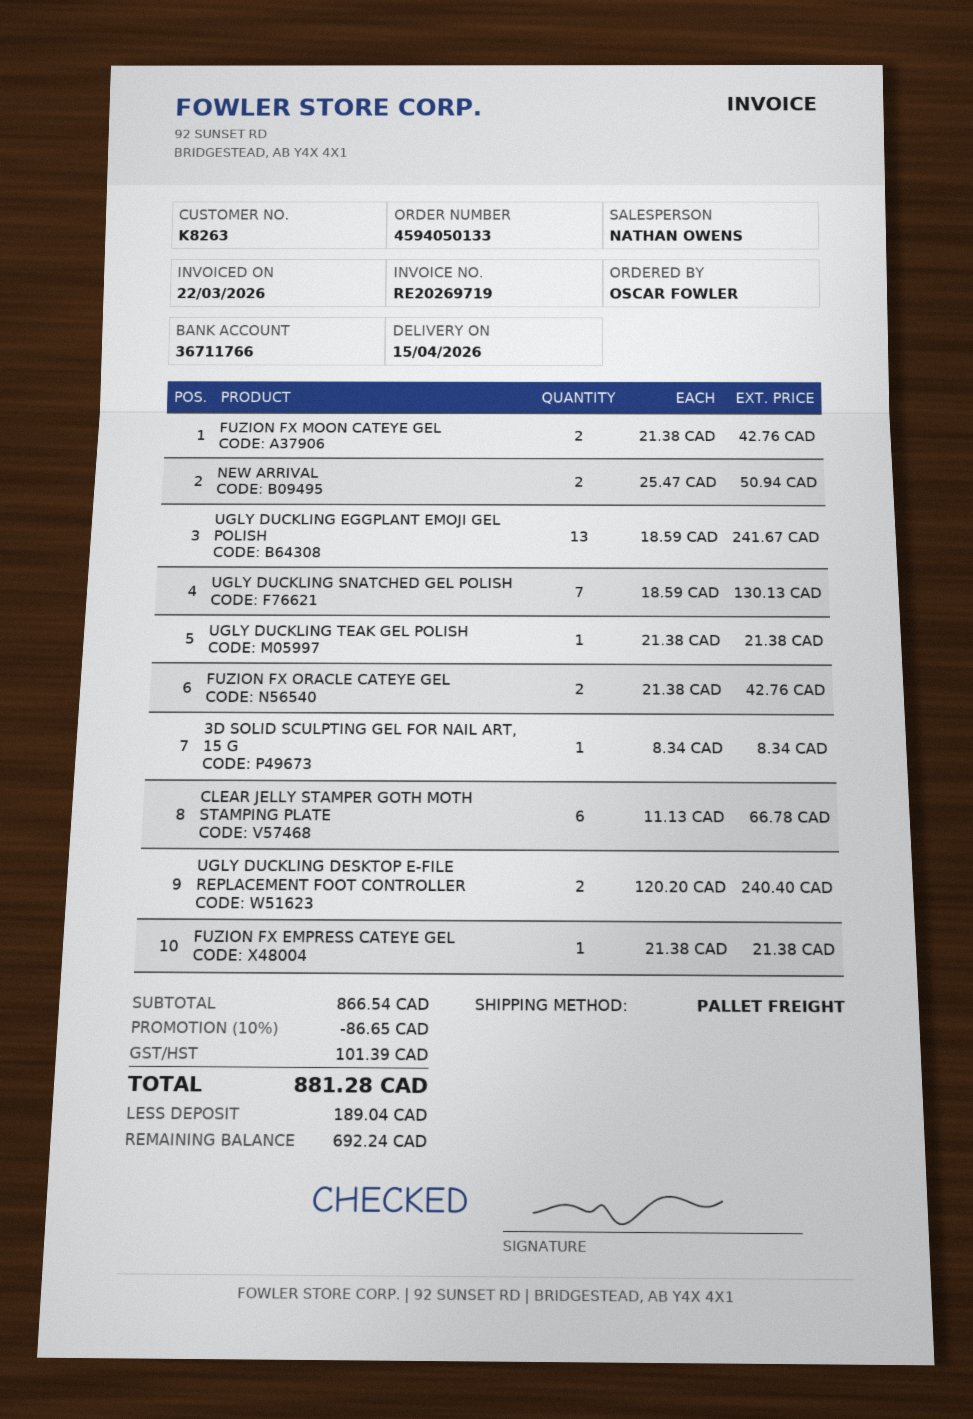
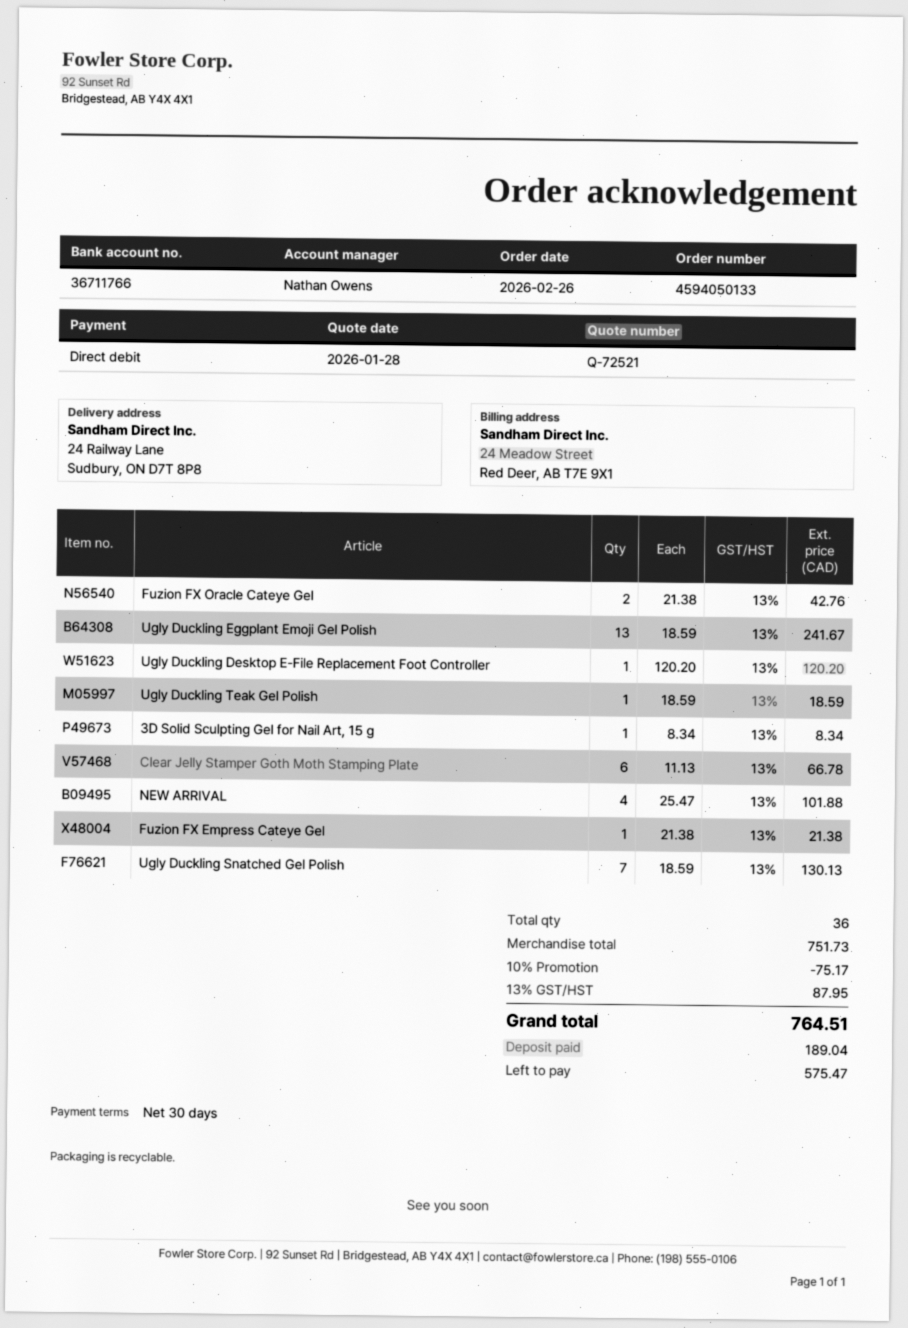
FUZION FX MOON CATEYE GEL: 2 x 21.38 = 42.76 -> none
NEW ARRIVAL: 2 x 25.47 = 50.94 -> 4 x 25.47 = 101.88
UGLY DUCKLING TEAK GEL POLISH: 1 x 21.38 = 21.38 -> 1 x 18.59 = 18.59
UGLY DUCKLING DESKTOP E-FILE REPLACEMENT FOOT CONTROLLER: 2 x 120.20 = 240.40 -> 1 x 120.20 = 120.20
subtotal: 866.54 -> 751.73
discount: 10% = 86.65 -> 10% = 75.17
tax: 101.39 -> 87.95
total: 881.28 -> 764.51
balance: 692.24 -> 575.47

